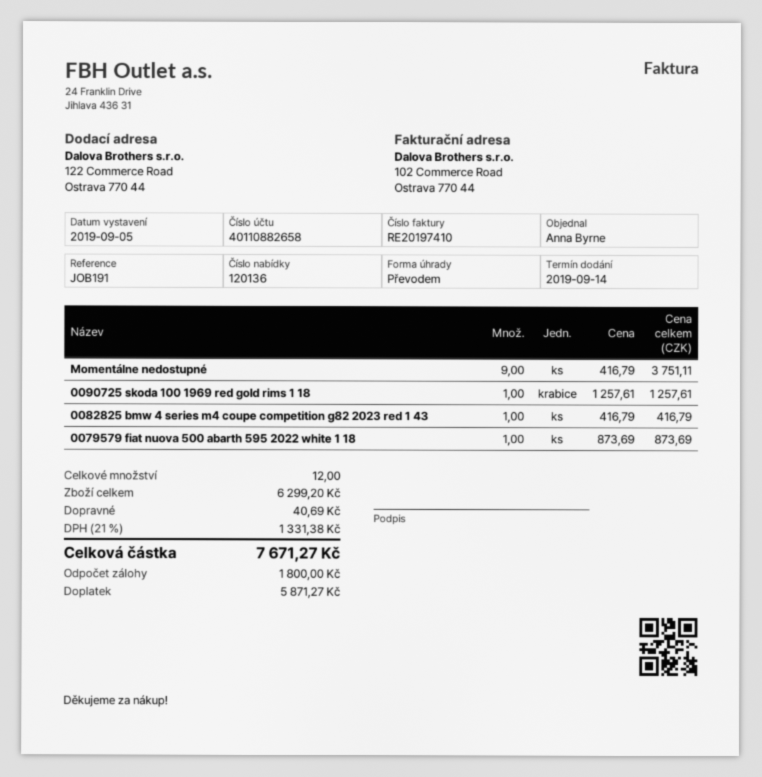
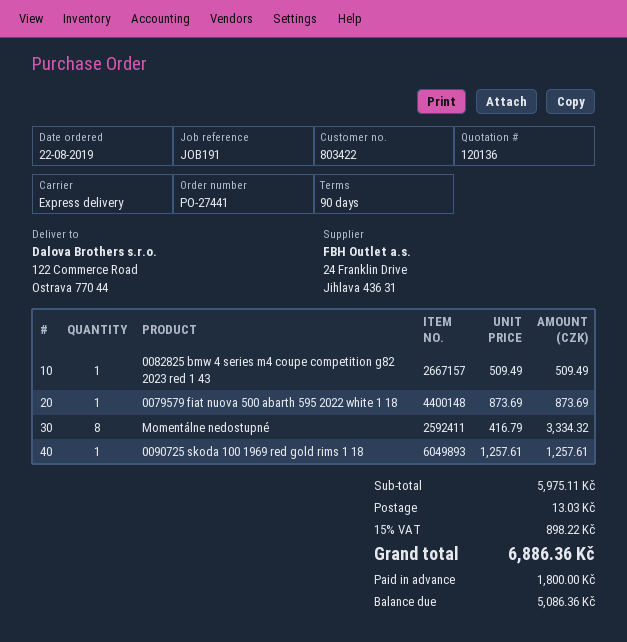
Momentálne nedostupné: 9 x 416.79 = 3751.11 -> 8 x 416.79 = 3334.32
0082825 bmw 4 series m4 coupe competition g82 2023 red 1 43: 1 x 416.79 = 416.79 -> 1 x 509.49 = 509.49
subtotal: 6299.20 -> 5975.11
shipping: 40.69 -> 13.03
tax: 21% = 1331.38 -> 15% = 898.22
total: 7671.27 -> 6886.36
balance: 5871.27 -> 5086.36

